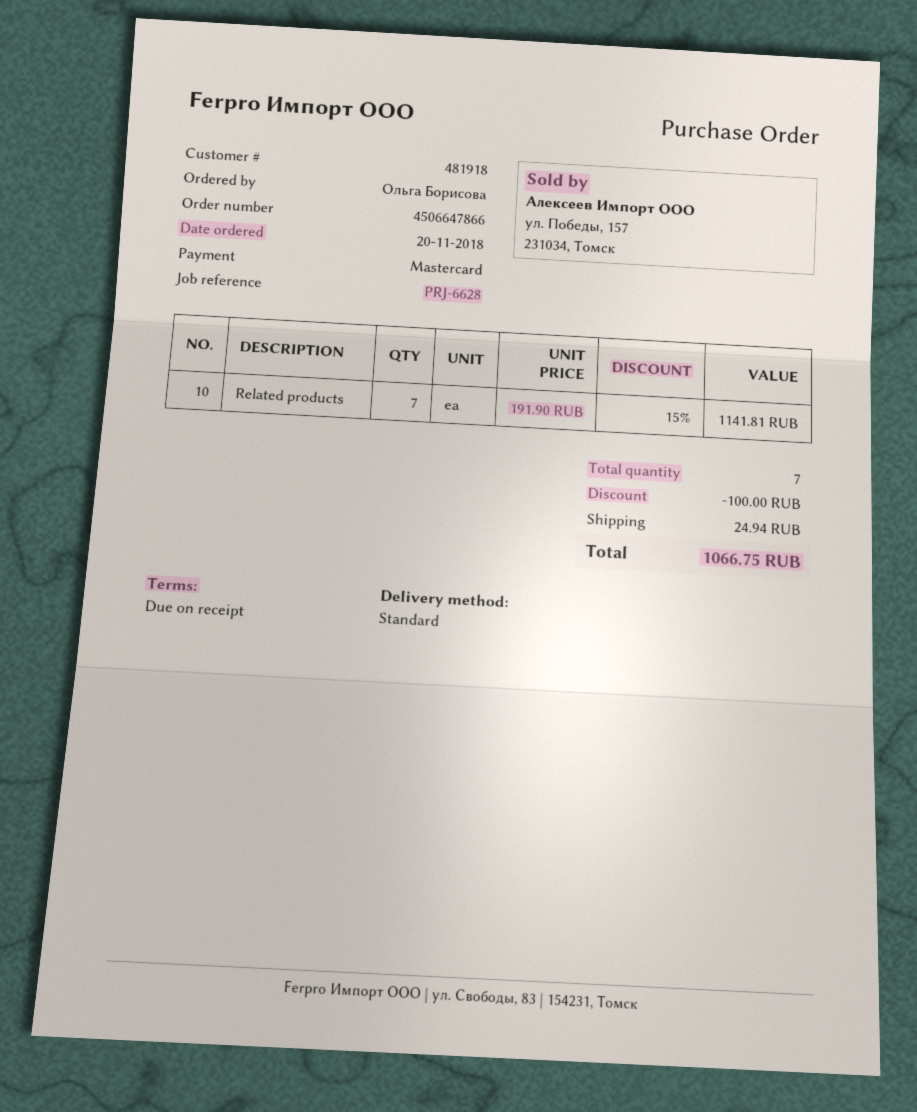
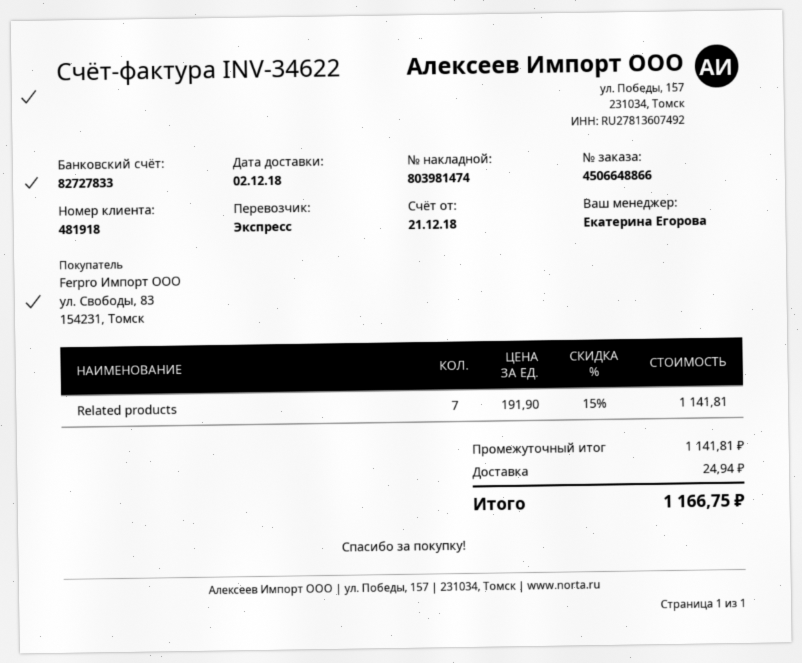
order number: 4506647866 -> 4506648866
shipping method: standard -> express
discount: 100.00 -> none
total: 1066.75 -> 1166.75

